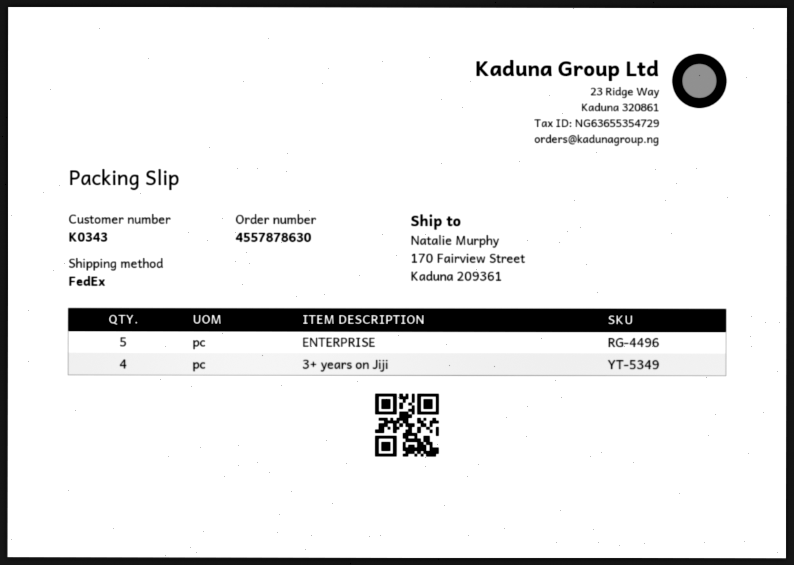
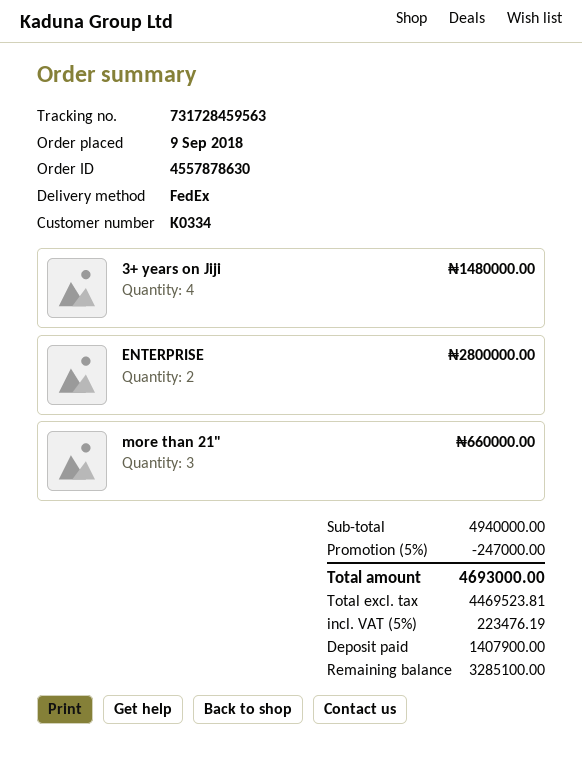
customer number: K0343 -> K0334
ENTERPRISE: 5 -> 2
more than 21": none -> 3

